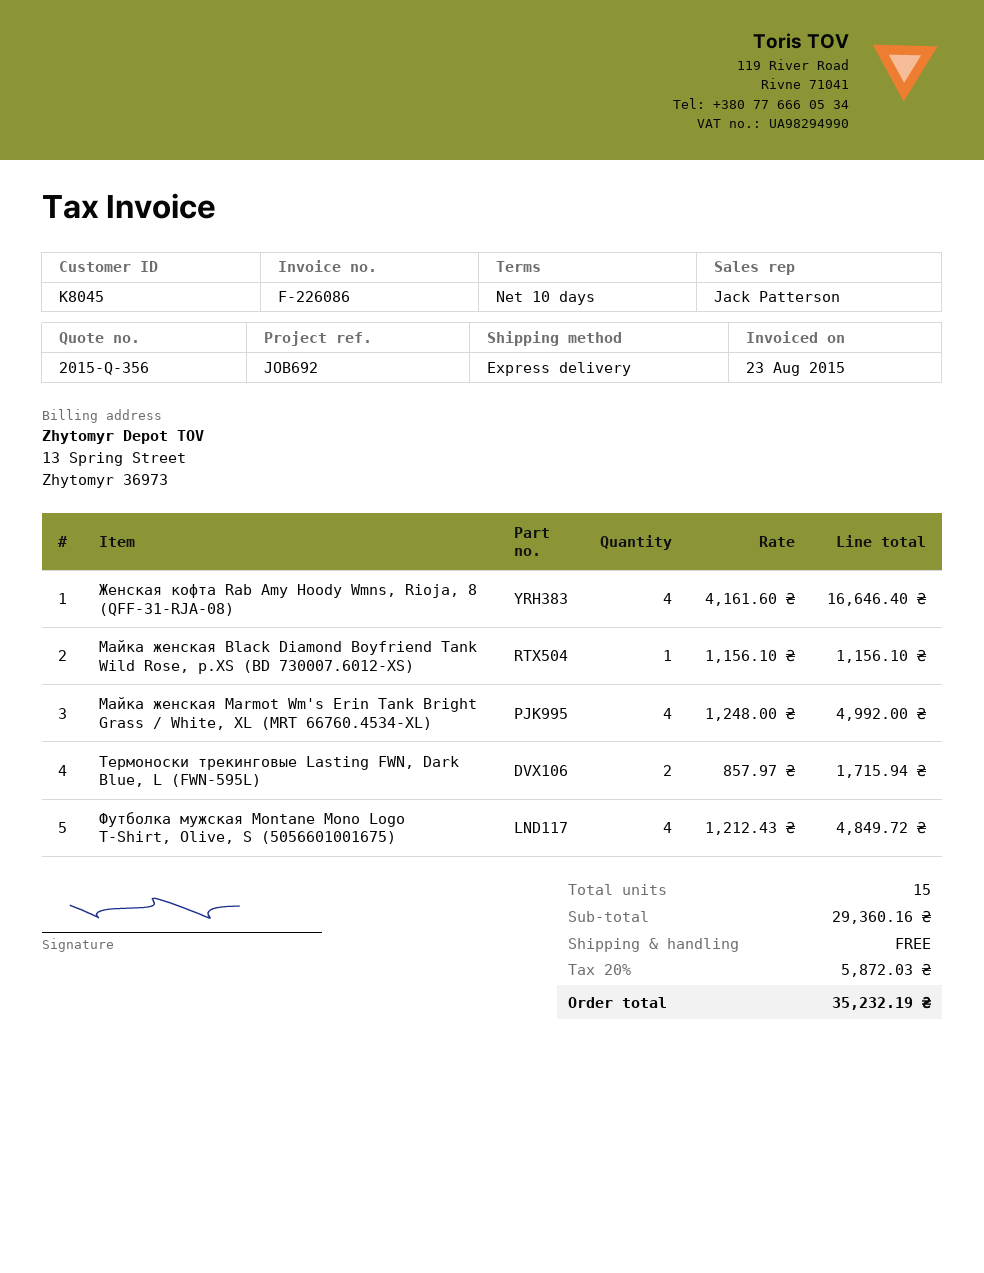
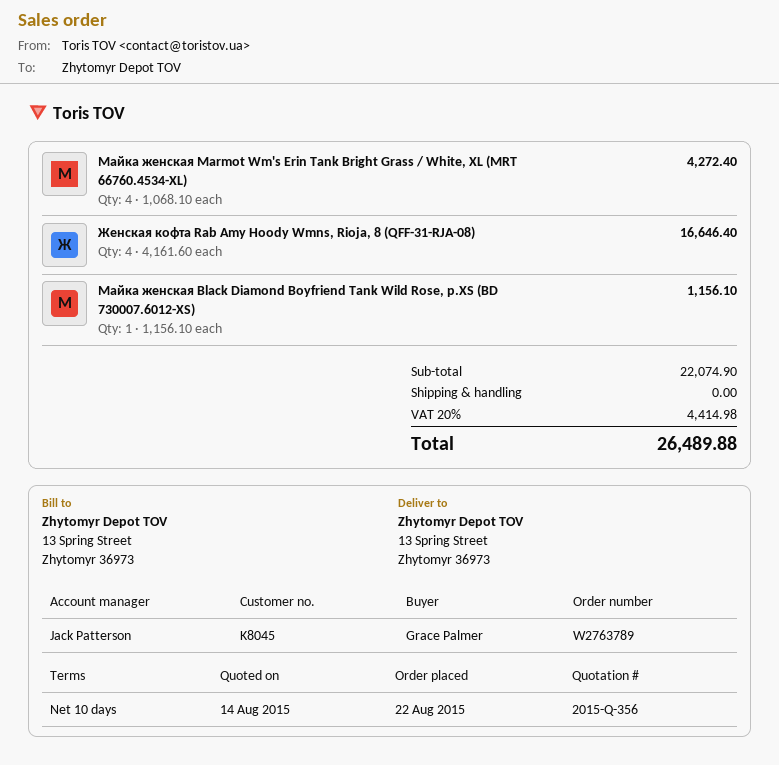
Майка женская Marmot Wm's Erin Tank Bright Grass / White, XL (MRT 66760.4534-XL): 4 x 1248.00 = 4992.00 -> 4 x 1068.10 = 4272.40
Термоноски трекинговые Lasting FWN, Dark Blue, L (FWN-595L): 2 x 857.97 = 1715.94 -> none
Футболка мужская Montane Mono Logo T-Shirt, Olive, S (5056601001675): 4 x 1212.43 = 4849.72 -> none
subtotal: 29360.16 -> 22074.90
tax: 20% = 5872.03 -> 20% = 4414.98
total: 35232.19 -> 26489.88

